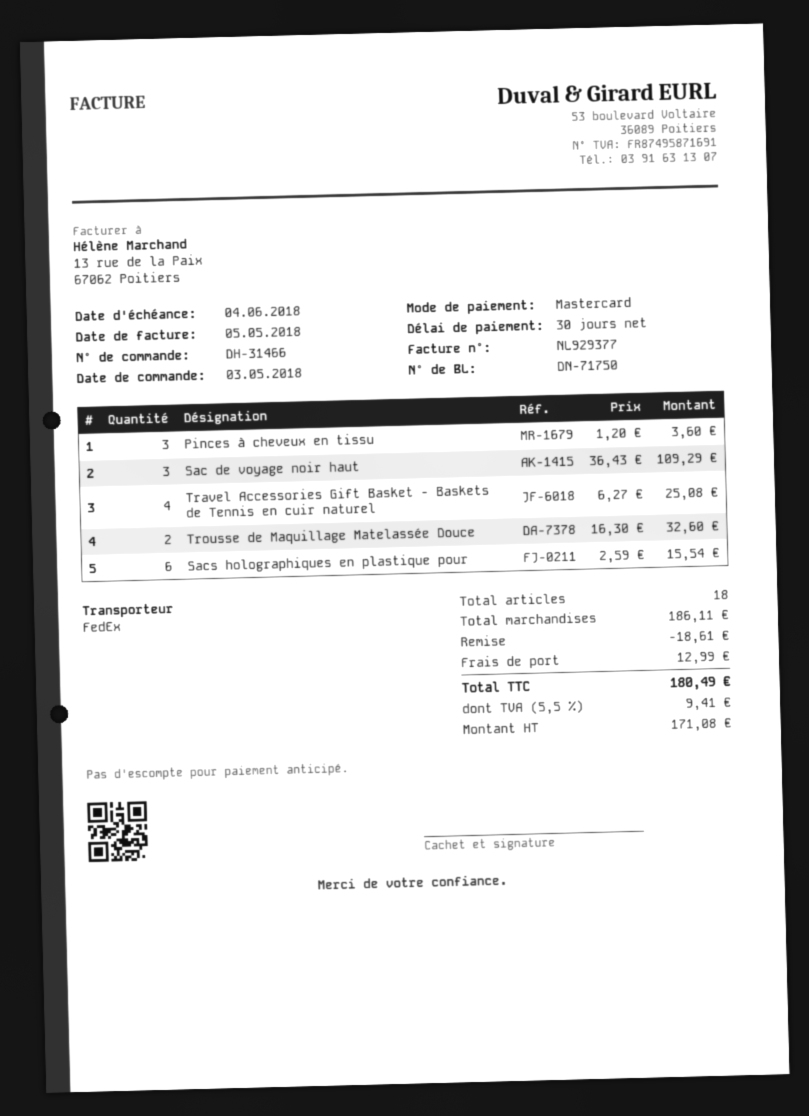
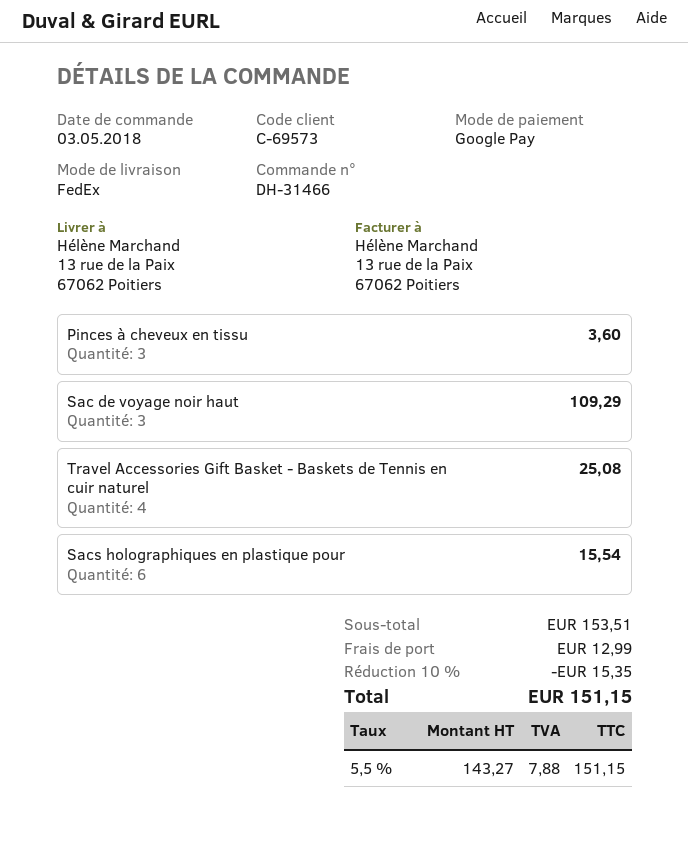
payment method: Mastercard -> Google Pay
Trousse de Maquillage Matelassée Douce: 2 for 32.60 -> none
subtotal: 186.11 -> 153.51
discount: 18.61 -> 15.35
net: 171.08 -> 143.27
tax: 5.5% = 9.41 -> 5.5% = 7.88
total: 180.49 -> 151.15

